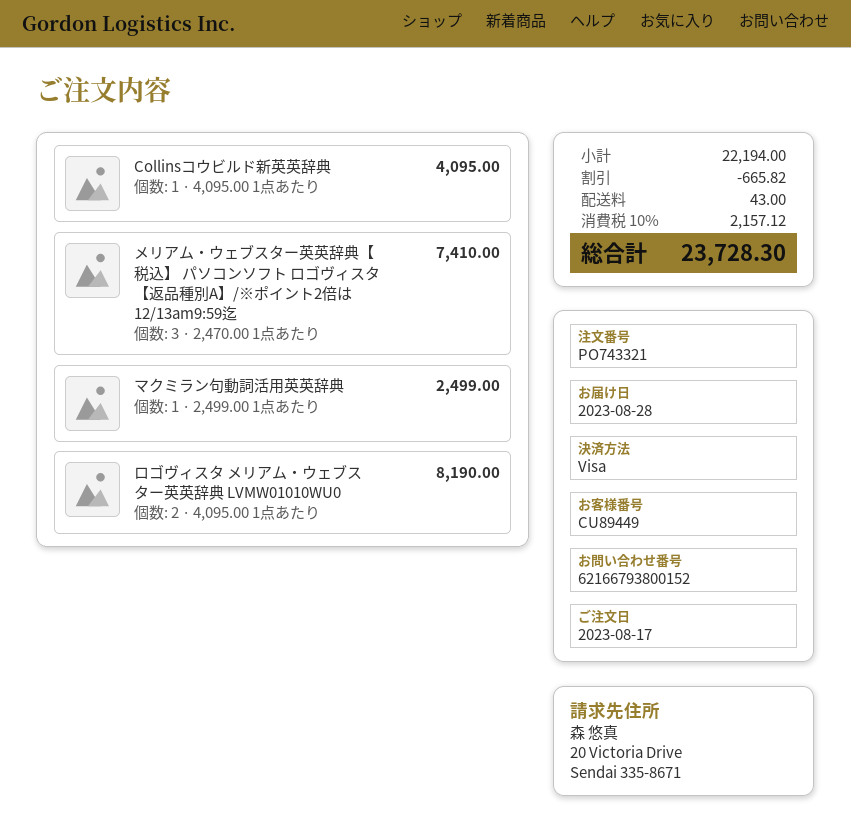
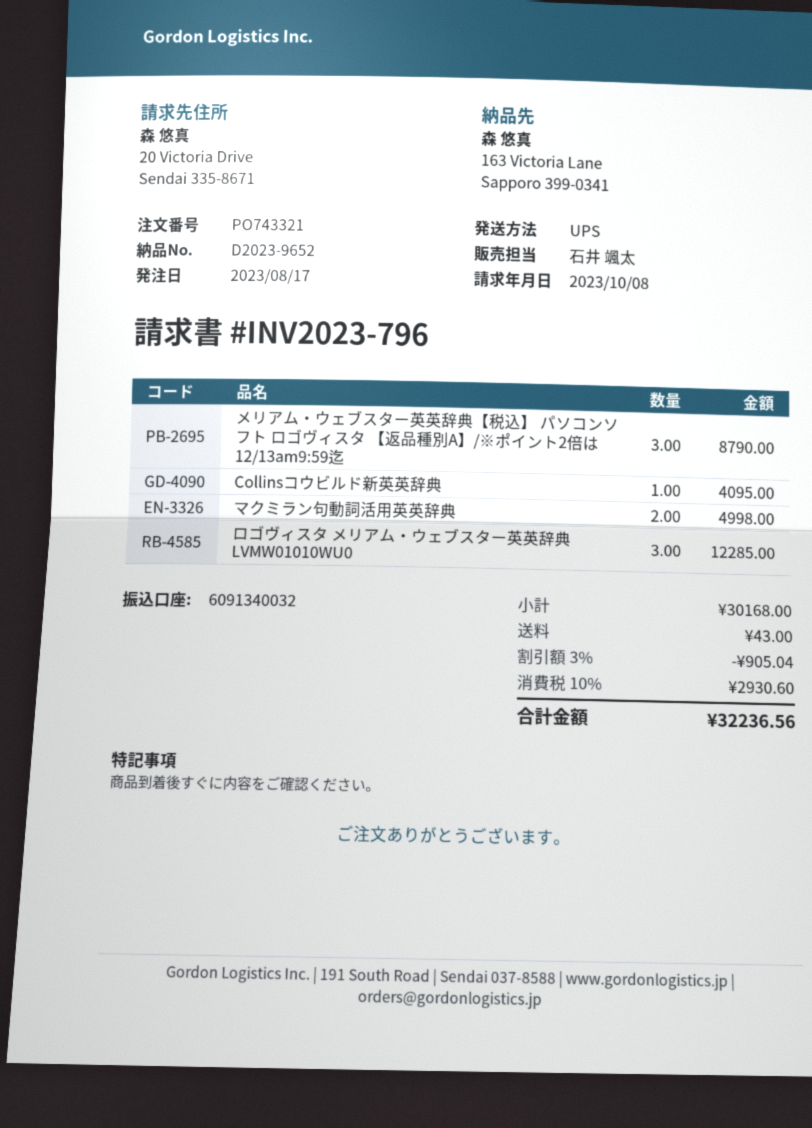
メリアム・ウェブスター英英辞典【税込】 パソコンソフト ロゴヴィスタ 【返品種別A】/※ポイント2倍は 12/13am9:59迄: 3 for 7410.00 -> 3 for 8790.00
マクミラン句動詞活用英英辞典: 1 for 2499.00 -> 2 for 4998.00
ロゴヴィスタ メリアム・ウェブスター英英辞典 LVMW01010WU0: 2 for 8190.00 -> 3 for 12285.00
subtotal: 22194.00 -> 30168.00
discount: 665.82 -> 905.04
tax: 10% = 2157.12 -> 10% = 2930.60
total: 23728.30 -> 32236.56

